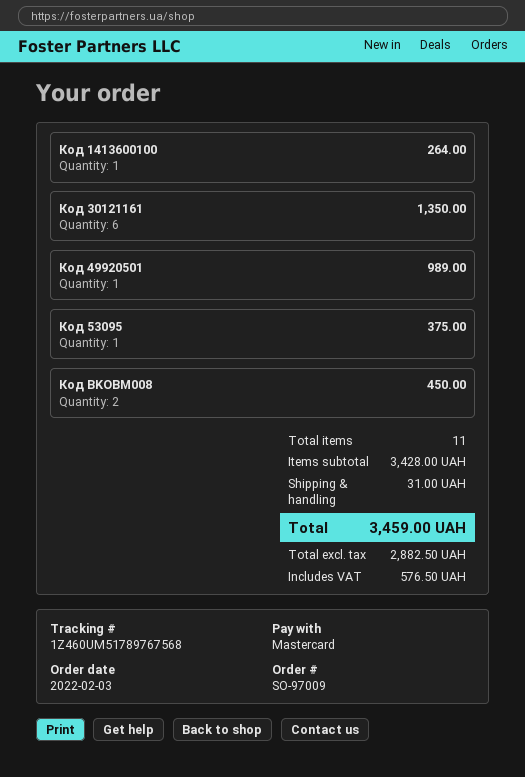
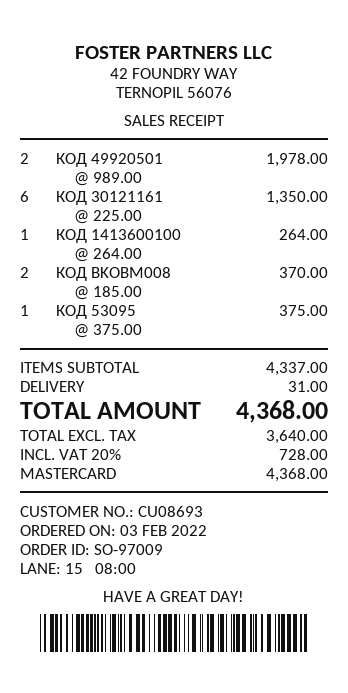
Код 49920501: 1 for 989.00 -> 2 for 1978.00
Код BKOBM008: 2 for 450.00 -> 2 for 370.00
subtotal: 3428.00 -> 4337.00
net: 2882.50 -> 3640.00
tax: 576.50 -> 728.00
total: 3459.00 -> 4368.00

